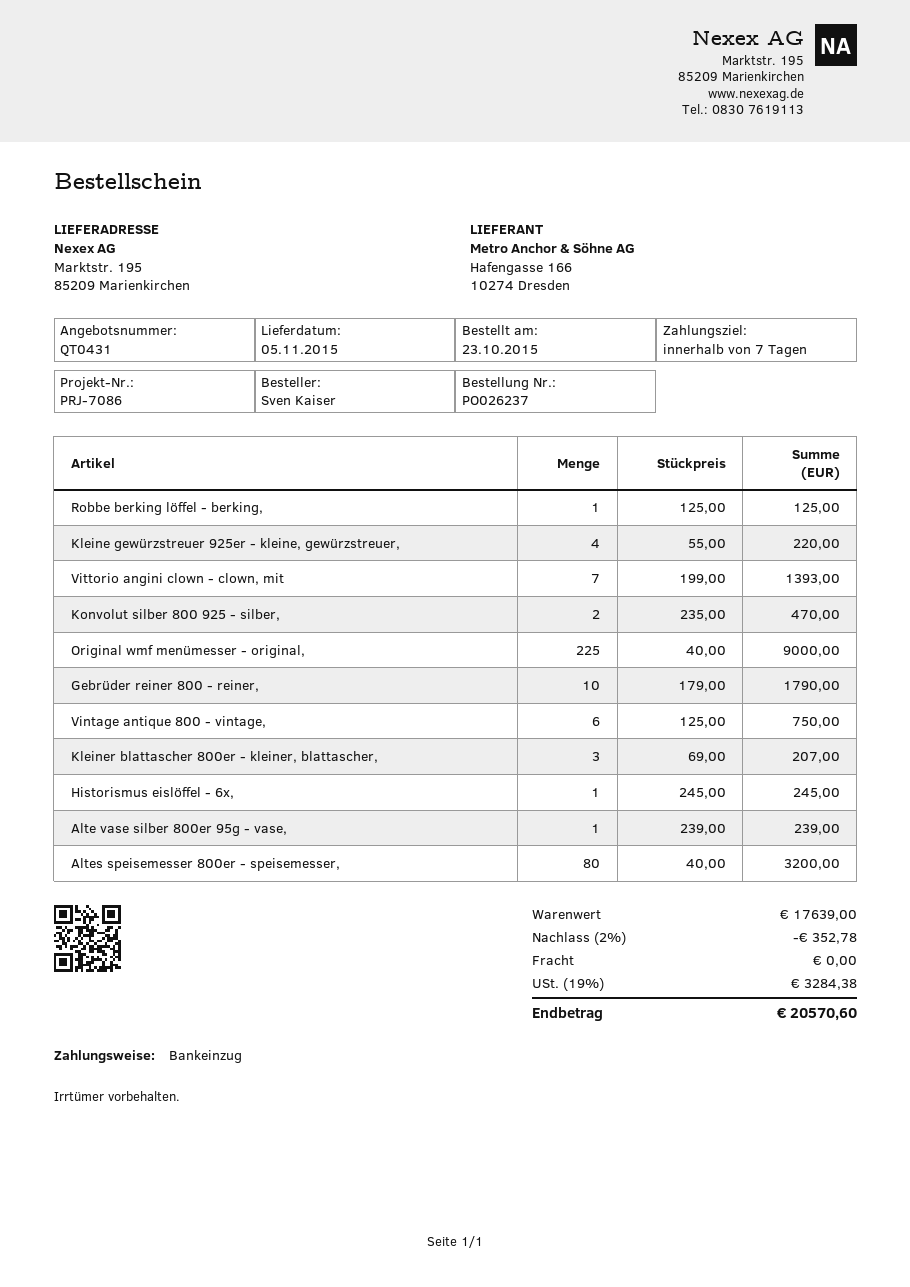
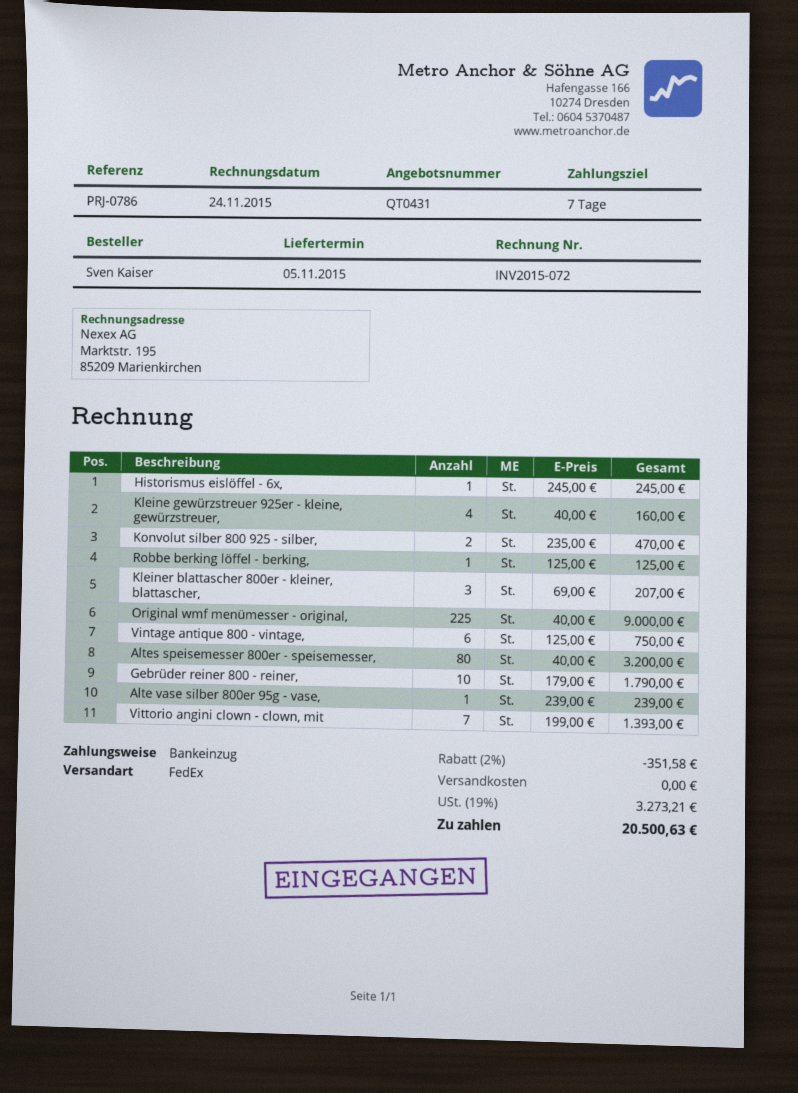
reference: PRJ-7086 -> PRJ-0786
Kleine gewürzstreuer 925er - kleine, gewürzstreuer,: 4 x 55.00 = 220.00 -> 4 x 40.00 = 160.00
discount: 2% = 352.78 -> 2% = 351.58
tax: 19% = 3284.38 -> 19% = 3273.21
total: 20570.60 -> 20500.63

